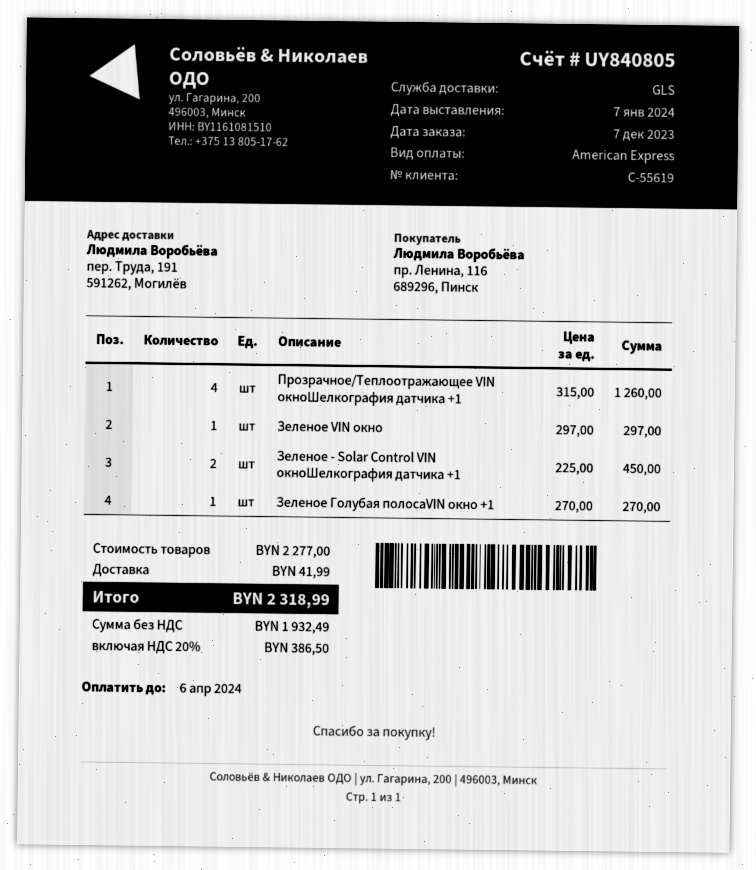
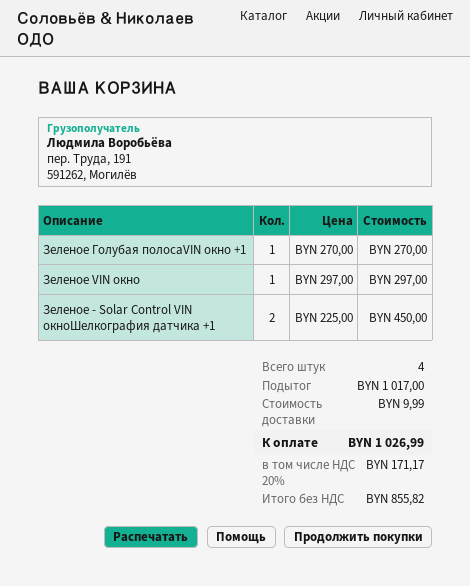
Прозрачное/Теплоотражающее VIN окноШелкография датчика +1: 4 x 315.00 = 1260.00 -> none
subtotal: 2277.00 -> 1017.00
shipping: 41.99 -> 9.99
net: 1932.49 -> 855.82
tax: 20% = 386.50 -> 20% = 171.17
total: 2318.99 -> 1026.99

